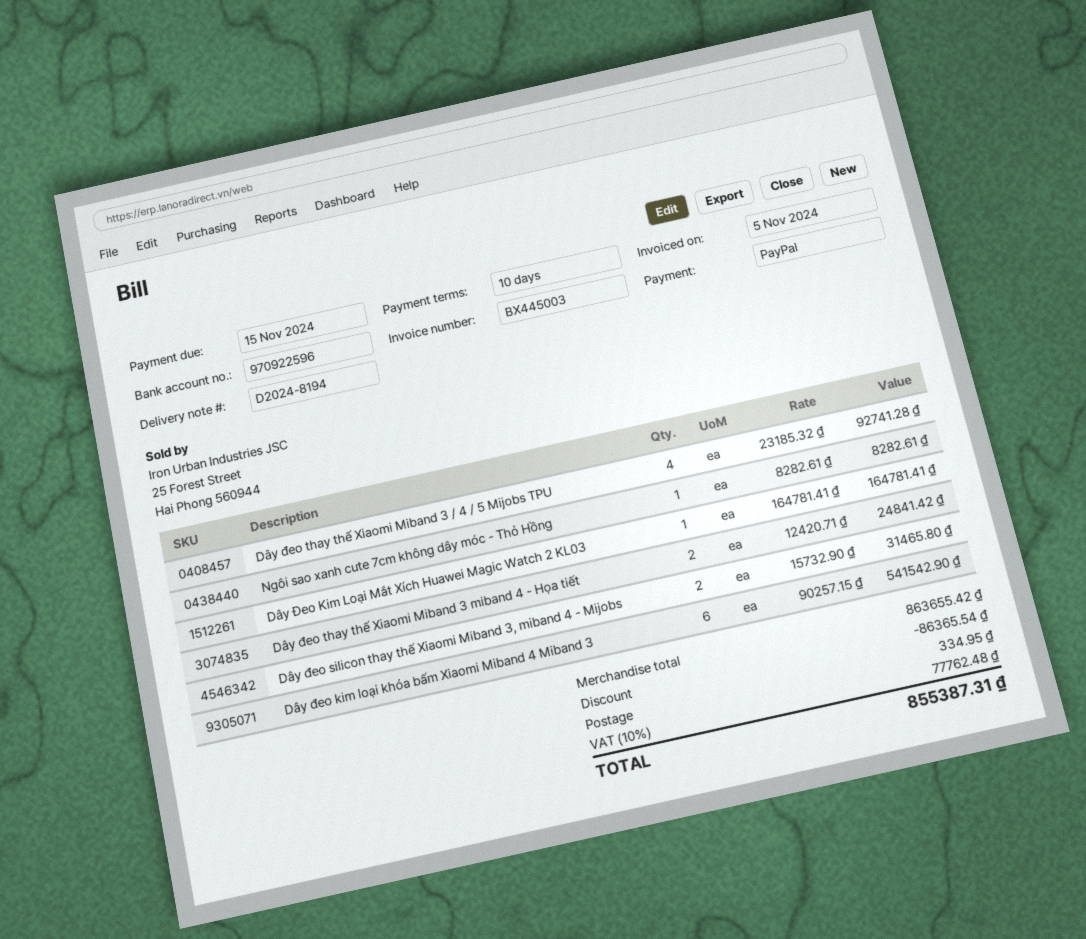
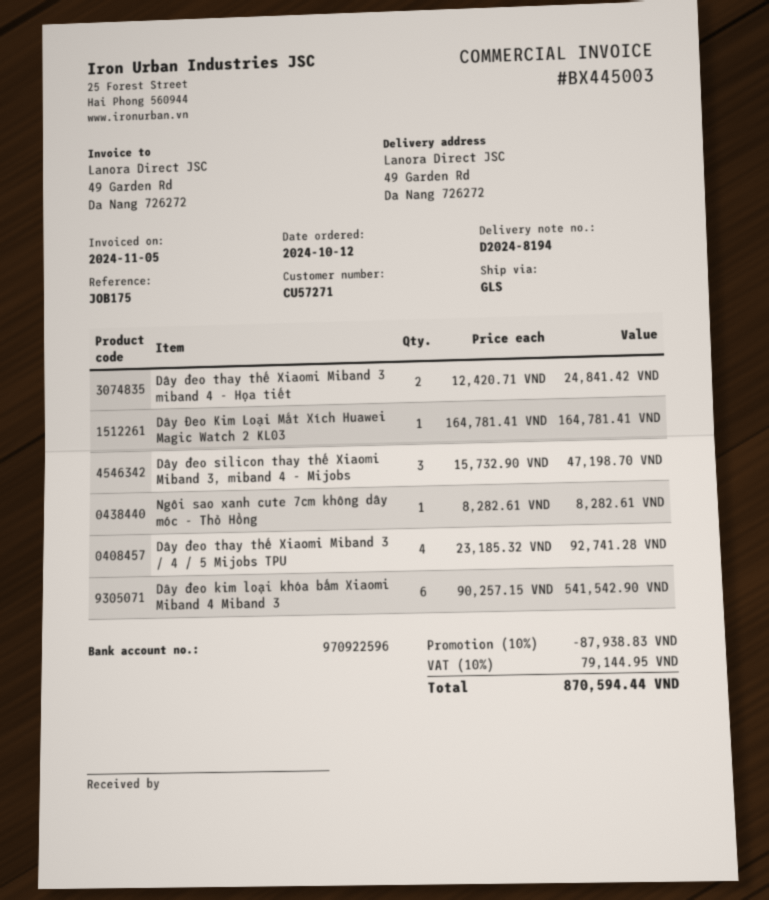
Dây đeo silicon thay thế Xiaomi Miband 3, miband 4 - Mijobs: 2 x 15732.90 = 31465.80 -> 3 x 15732.90 = 47198.70
discount: 86365.54 -> 87938.83
shipping: 334.95 -> none
tax: 10% = 77762.48 -> 10% = 79144.95
total: 855387.31 -> 870594.44

